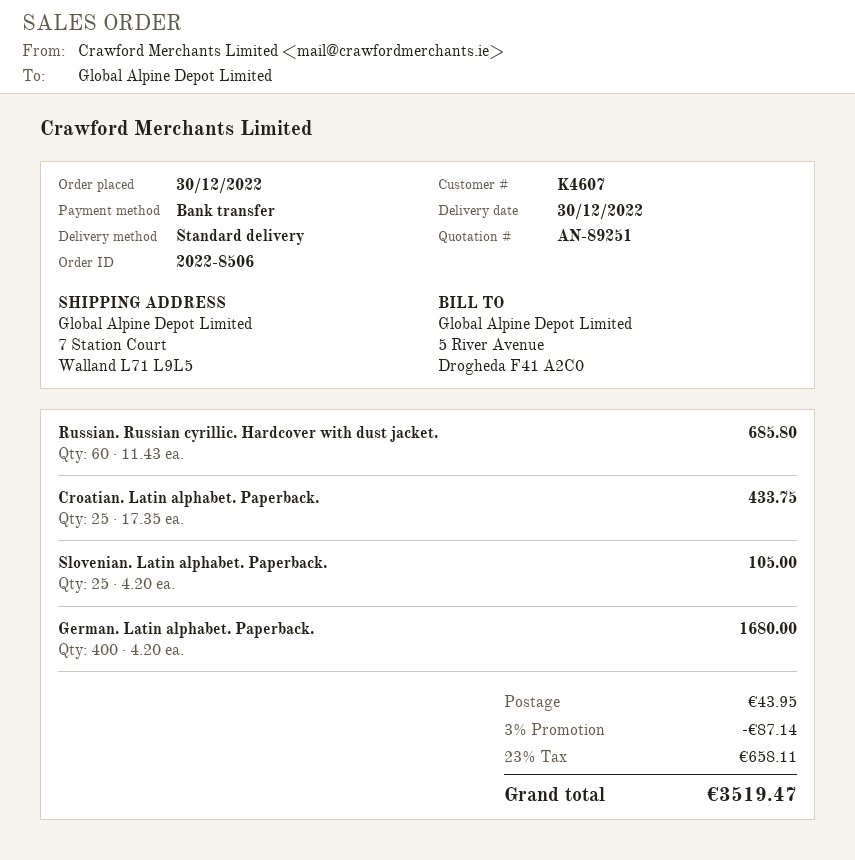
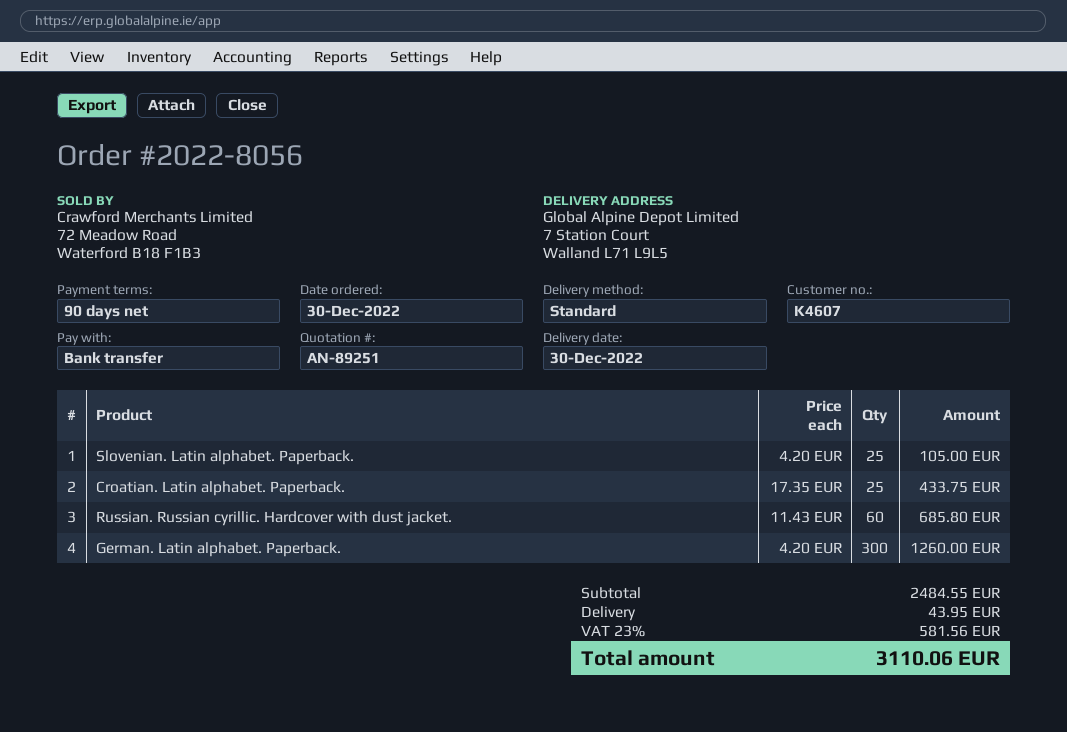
order number: 2022-8506 -> 2022-8056
German. Latin alphabet. Paperback.: 400 x 4.20 = 1680.00 -> 300 x 4.20 = 1260.00
discount: 3% = 87.14 -> none
tax: 23% = 658.11 -> 23% = 581.56
total: 3519.47 -> 3110.06

